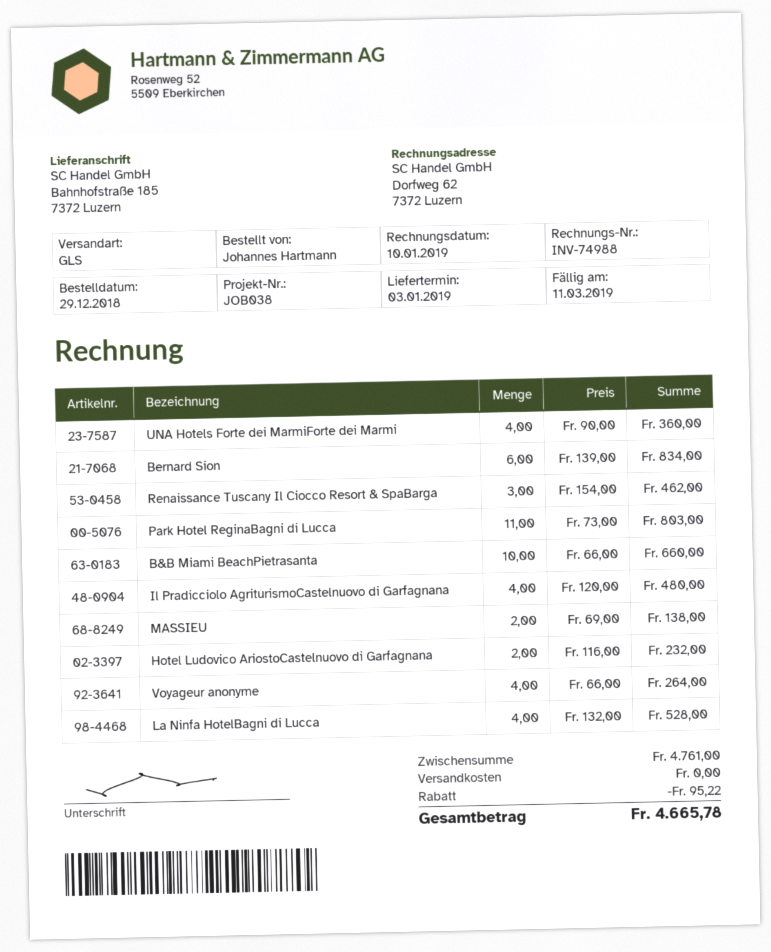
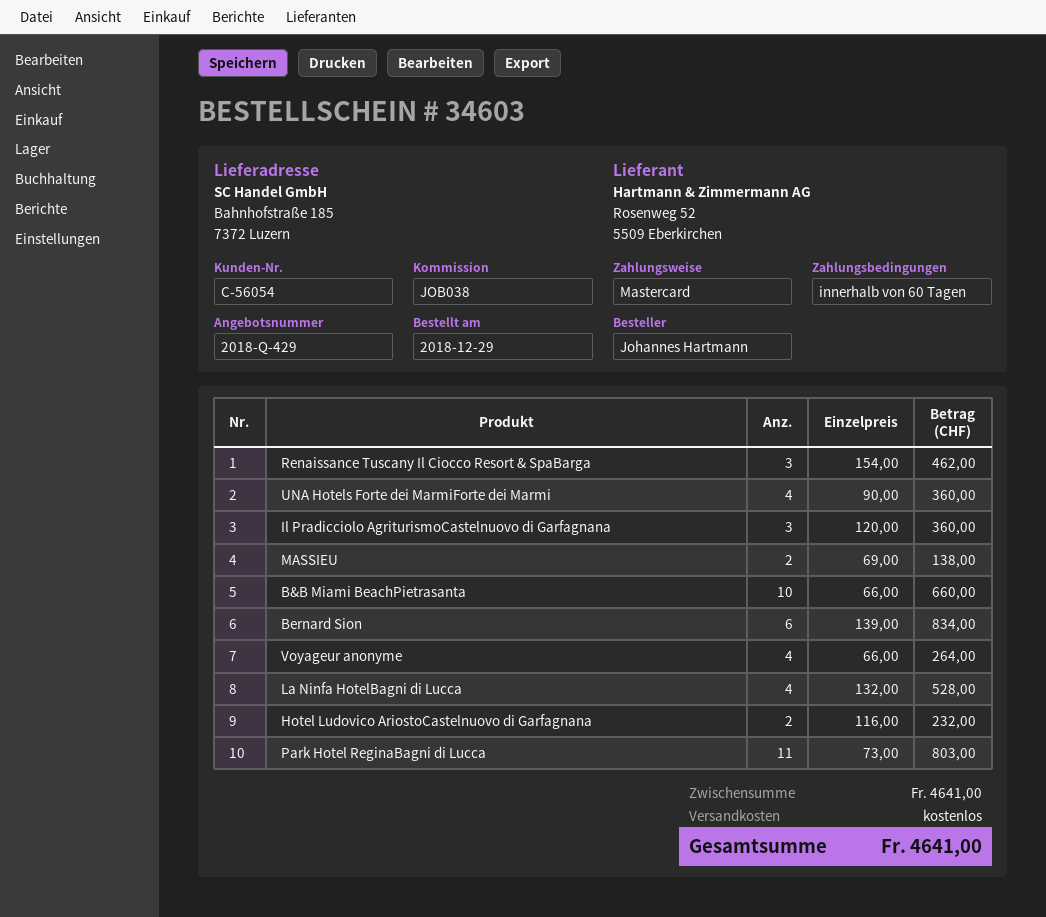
Il Pradicciolo AgriturismoCastelnuovo di Garfagnana: 4 x 120.00 = 480.00 -> 3 x 120.00 = 360.00
subtotal: 4761.00 -> 4641.00
discount: 95.22 -> none
total: 4665.78 -> 4641.00

